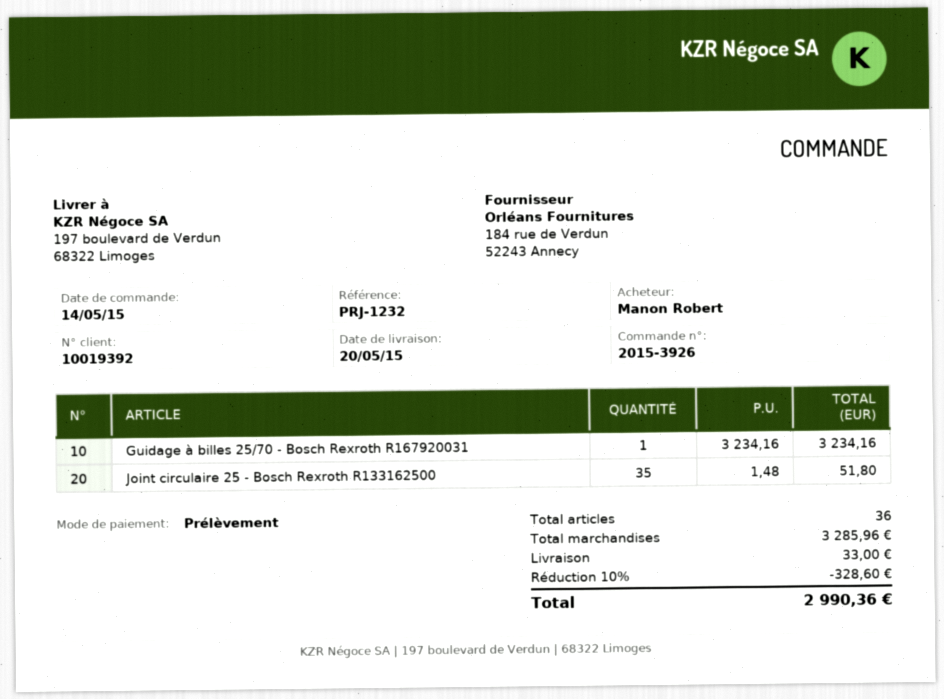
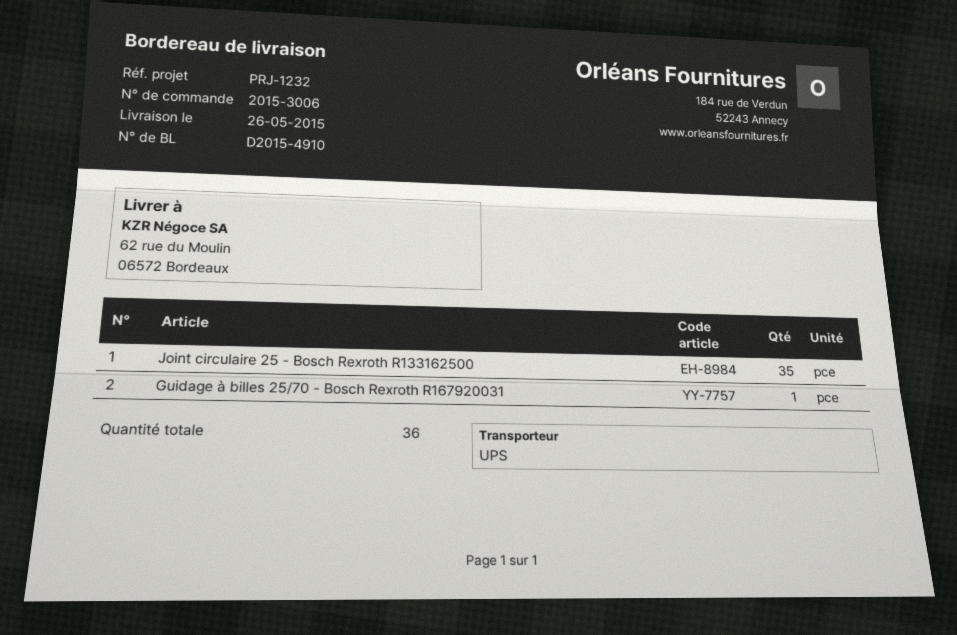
order number: 2015-3926 -> 2015-3006
delivery date: 2015-05-20 -> 2015-05-26
ship to: 197 boulevard de Verdun, 68322 Limoges -> 62 rue du Moulin, 06572 Bordeaux

